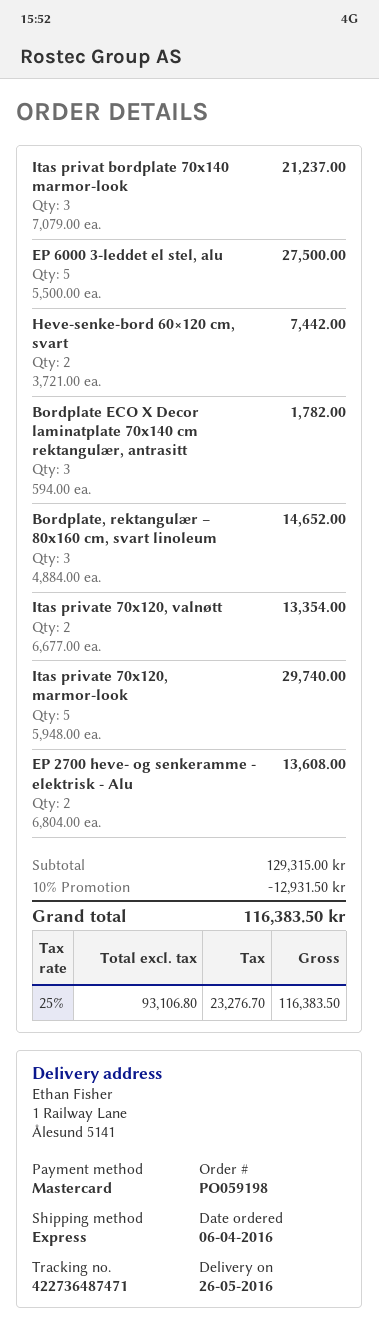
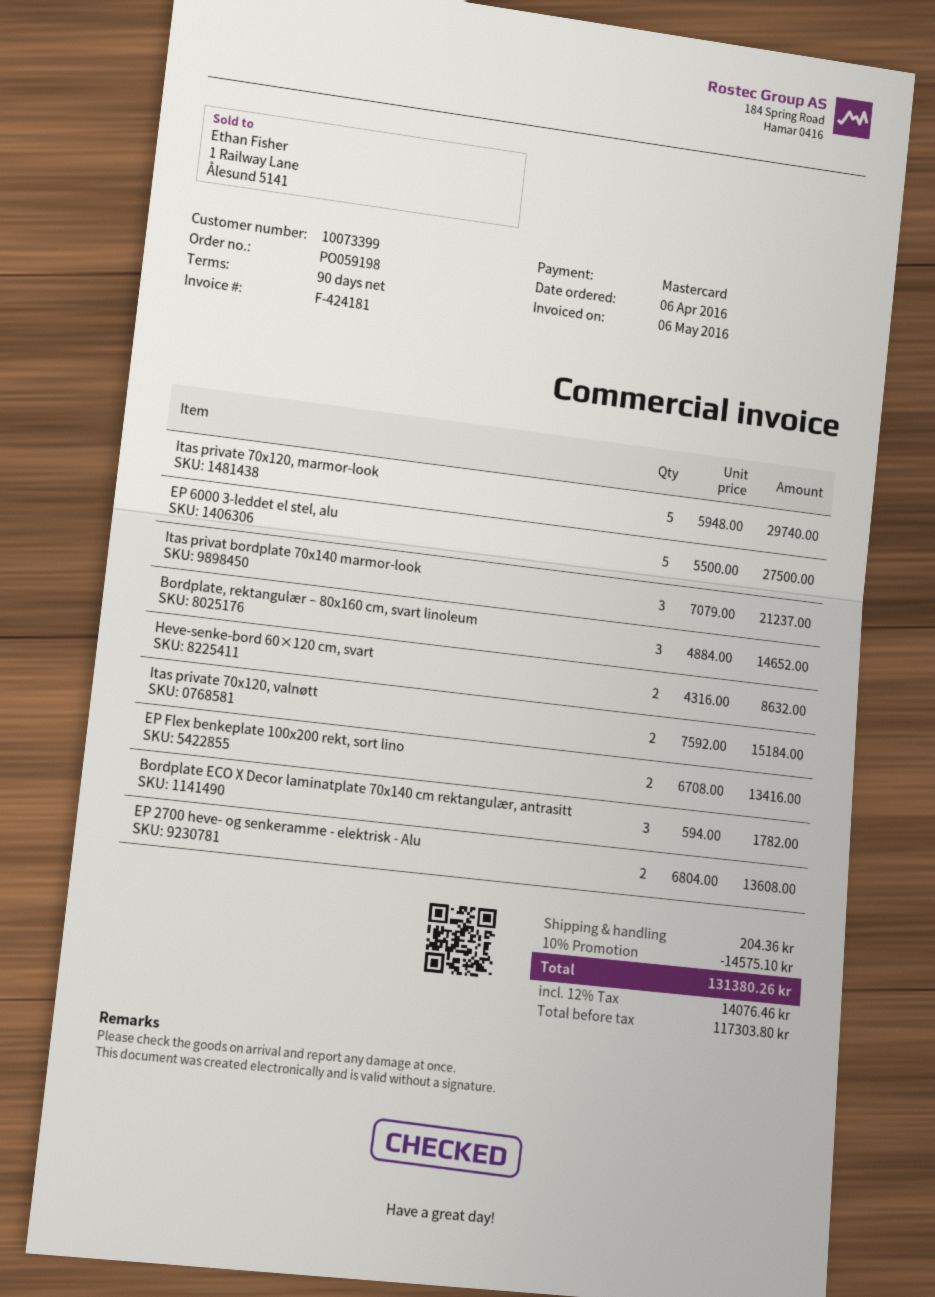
Heve-senke-bord 60×120 cm, svart: 2 x 3721.00 = 7442.00 -> 2 x 4316.00 = 8632.00
Itas private 70x120, valnøtt: 2 x 6677.00 = 13354.00 -> 2 x 7592.00 = 15184.00
EP Flex benkeplate 100x200 rekt, sort lino: none -> 2 x 6708.00 = 13416.00
discount: 10% = 12931.50 -> 10% = 14575.10
shipping: none -> 204.36
net: 93106.80 -> 117303.80
tax: 25% = 23276.70 -> 12% = 14076.46
total: 116383.50 -> 131380.26

